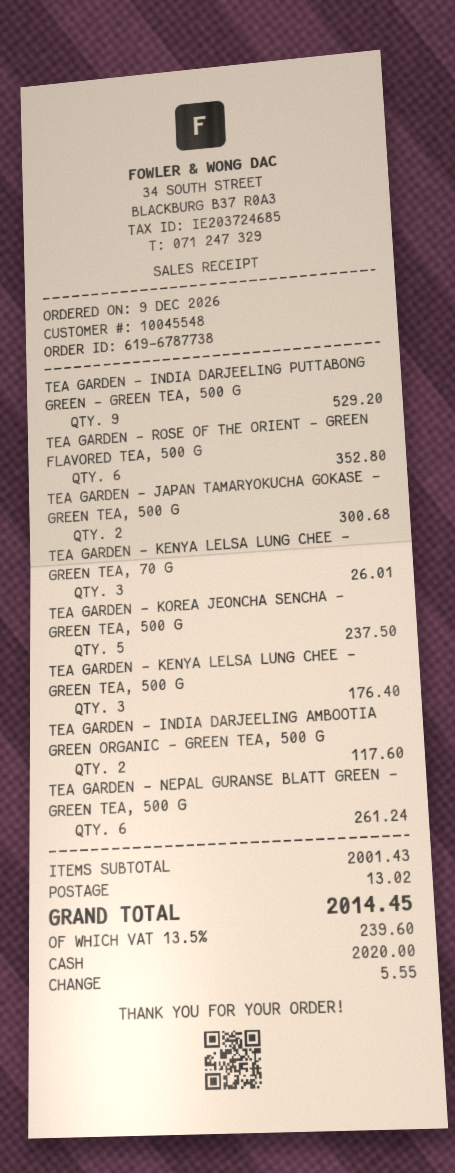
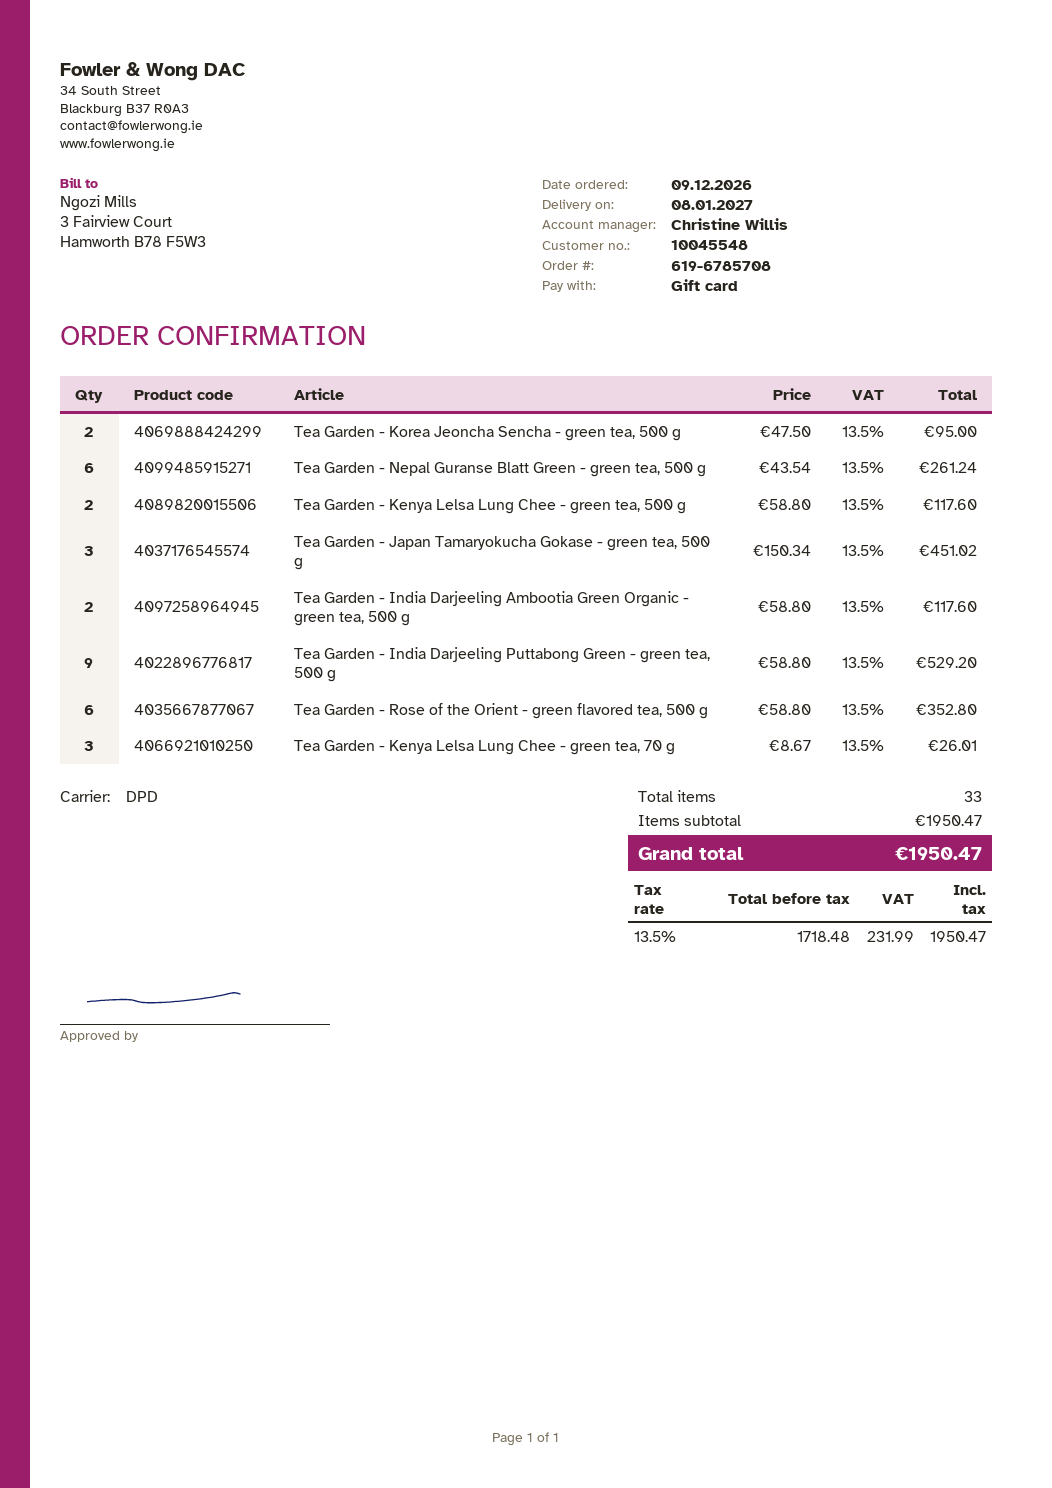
order number: 619-6787738 -> 619-6785708
payment method: cash -> gift card
TEA GARDEN - JAPAN TAMARYOKUCHA GOKASE - GREEN TEA, 500 G: 2 for 300.68 -> 3 for 451.02
TEA GARDEN - KOREA JEONCHA SENCHA - GREEN TEA, 500 G: 5 for 237.50 -> 2 for 95.00
TEA GARDEN - KENYA LELSA LUNG CHEE - GREEN TEA, 500 G: 3 for 176.40 -> 2 for 117.60
subtotal: 2001.43 -> 1950.47
shipping: 13.02 -> none
tax: 13.5% = 239.60 -> 13.5% = 231.99
total: 2014.45 -> 1950.47

